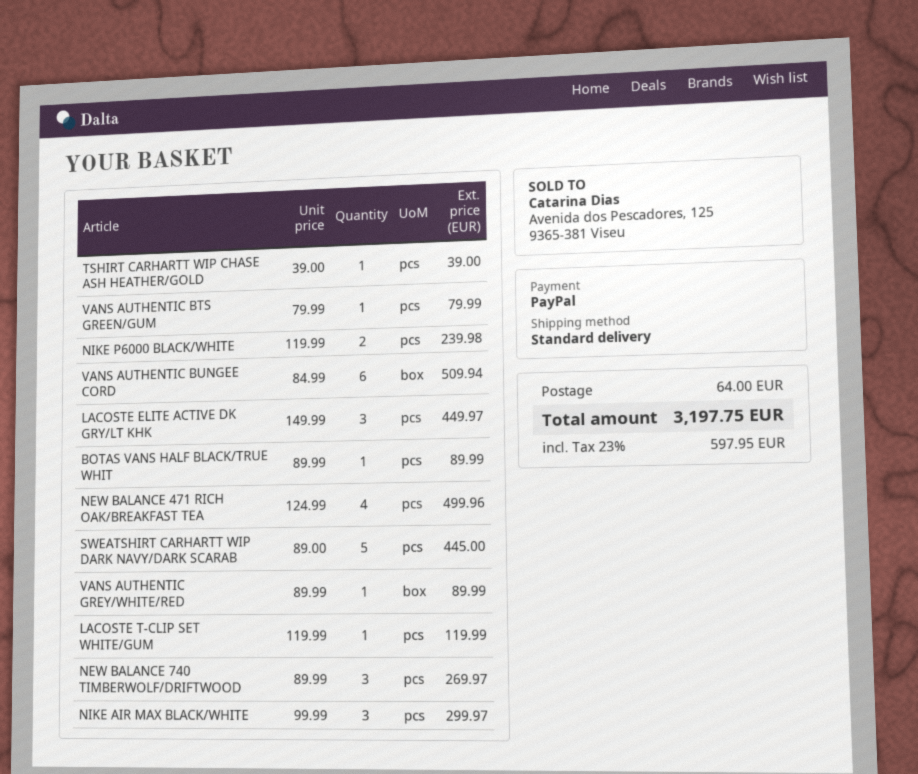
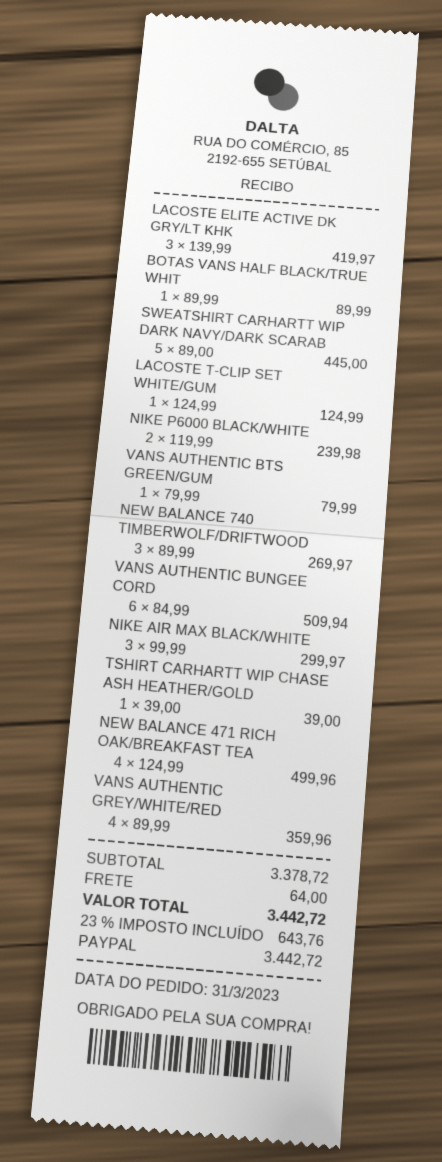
LACOSTE ELITE ACTIVE DK GRY/LT KHK: 3 x 149.99 = 449.97 -> 3 x 139.99 = 419.97
VANS AUTHENTIC GREY/WHITE/RED: 1 x 89.99 = 89.99 -> 4 x 89.99 = 359.96
LACOSTE T-CLIP SET WHITE/GUM: 1 x 119.99 = 119.99 -> 1 x 124.99 = 124.99
tax: 23% = 597.95 -> 23% = 643.76
total: 3197.75 -> 3442.72

